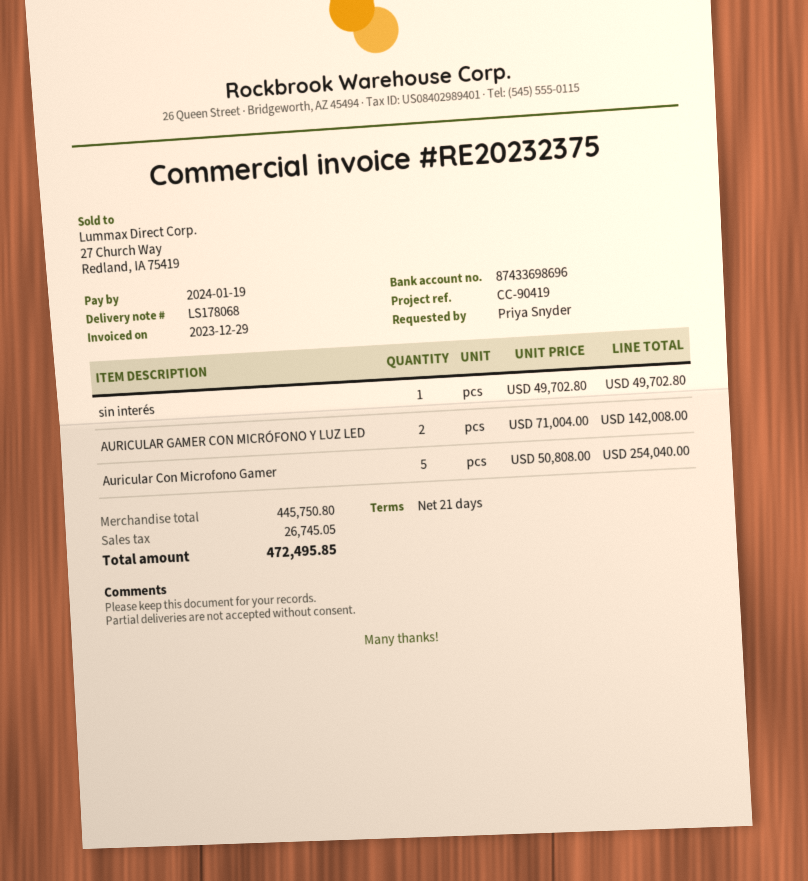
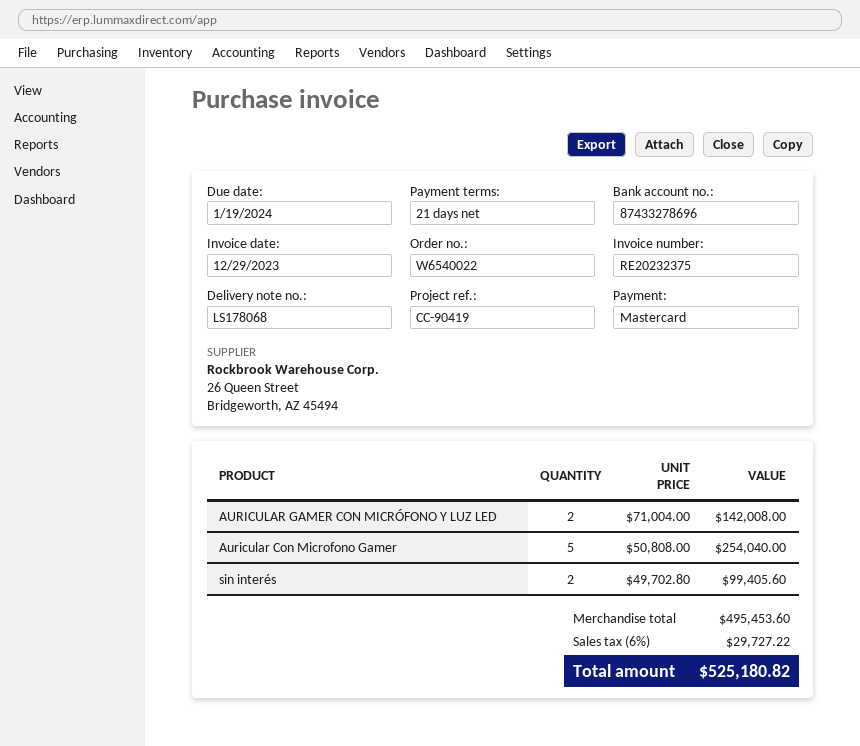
bank account: 87433698696 -> 87433278696
sin interés: 1 x 49702.80 = 49702.80 -> 2 x 49702.80 = 99405.60
subtotal: 445750.80 -> 495453.60
tax: 26745.05 -> 29727.22
total: 472495.85 -> 525180.82

